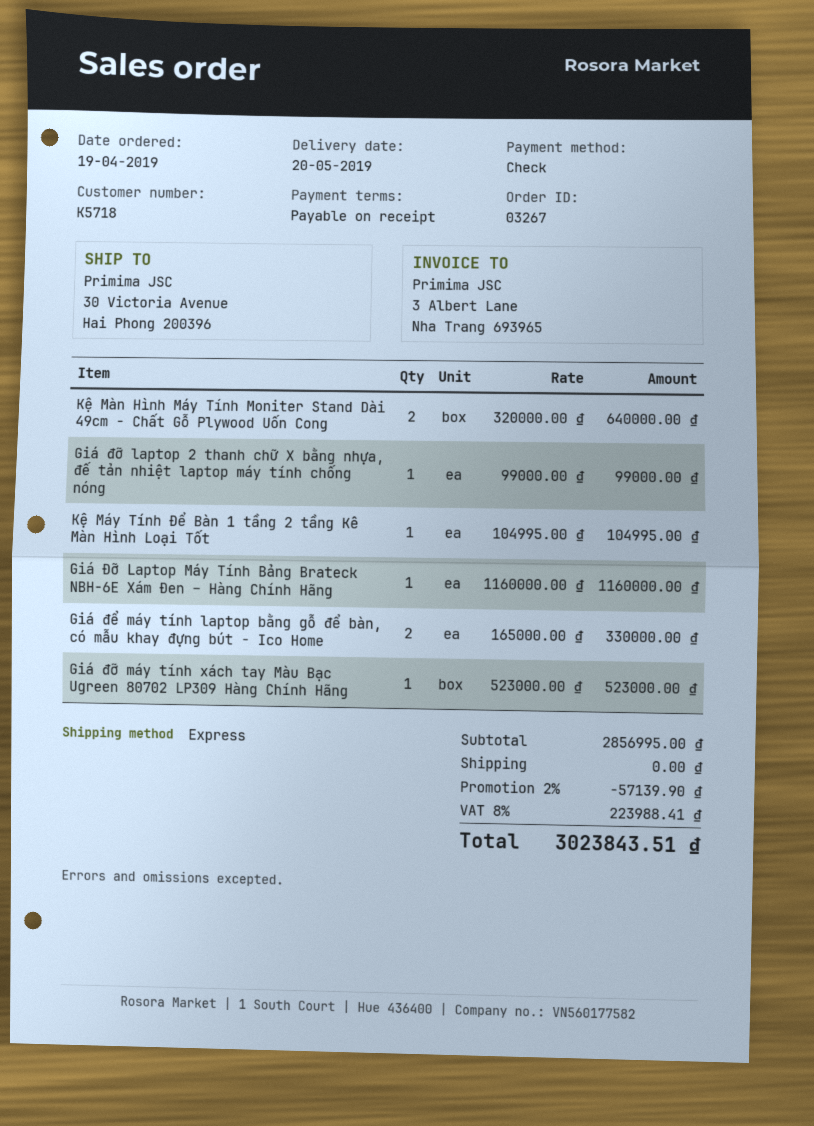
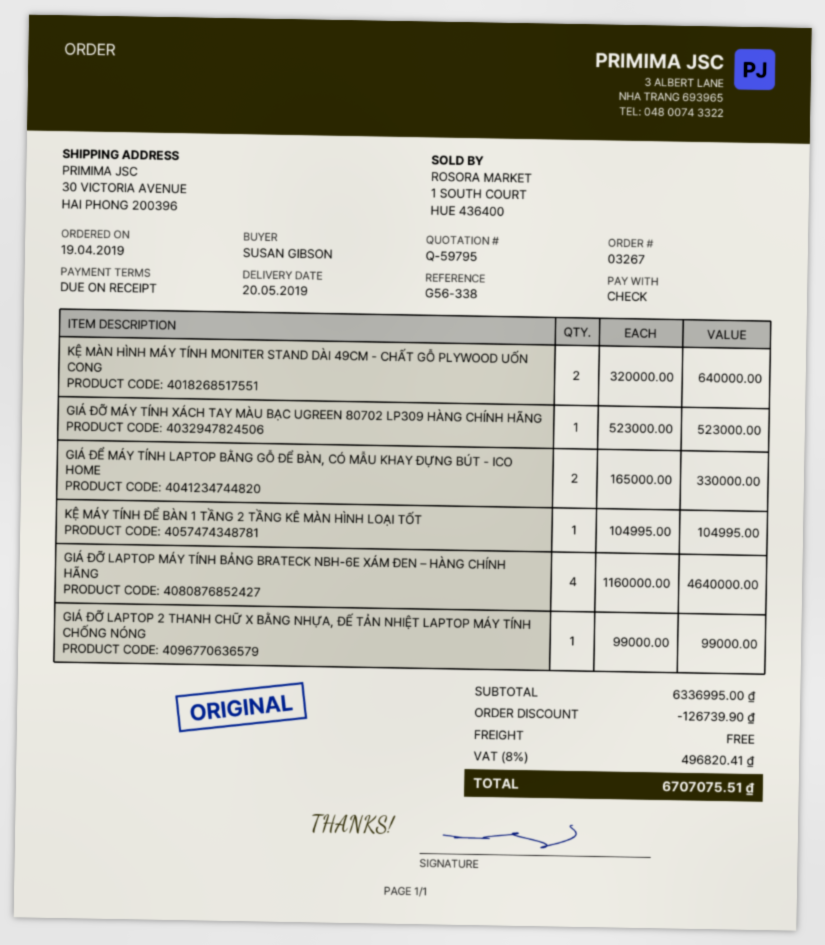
Giá Đỡ Laptop Máy Tính Bảng Brateck NBH-6E Xám Đen – Hàng Chính Hãng: 1 x 1160000.00 = 1160000.00 -> 4 x 1160000.00 = 4640000.00
subtotal: 2856995.00 -> 6336995.00
discount: 57139.90 -> 126739.90
tax: 8% = 223988.41 -> 8% = 496820.41
total: 3023843.51 -> 6707075.51

